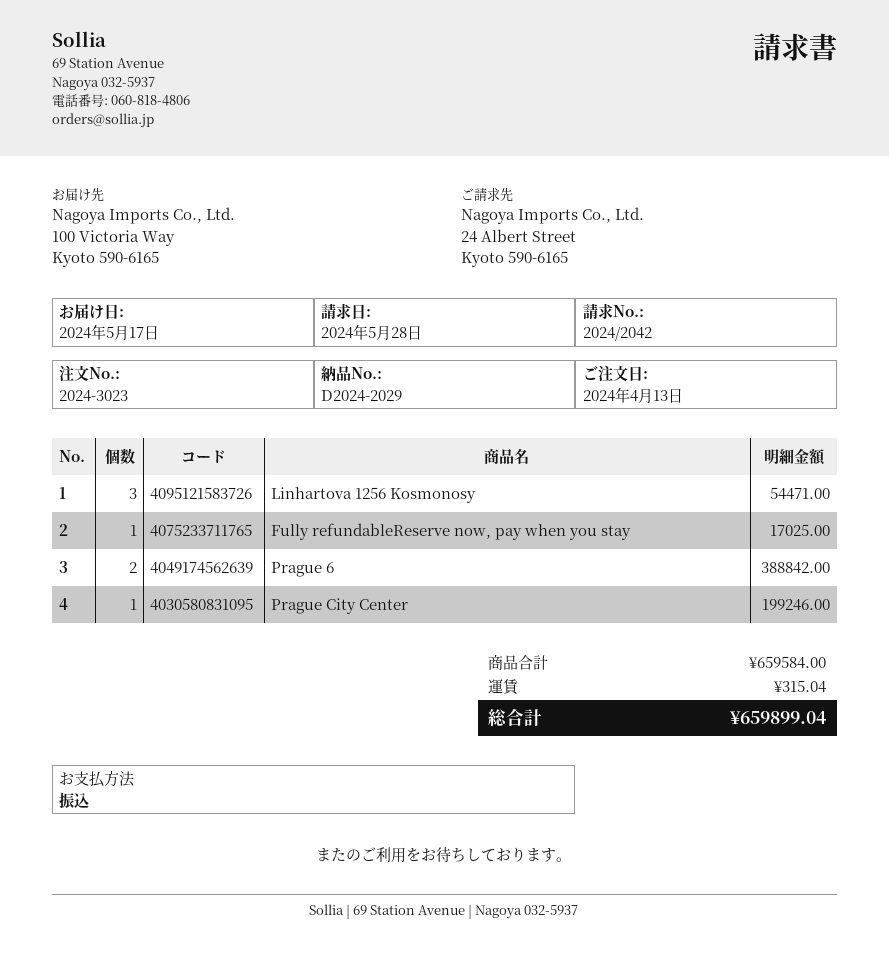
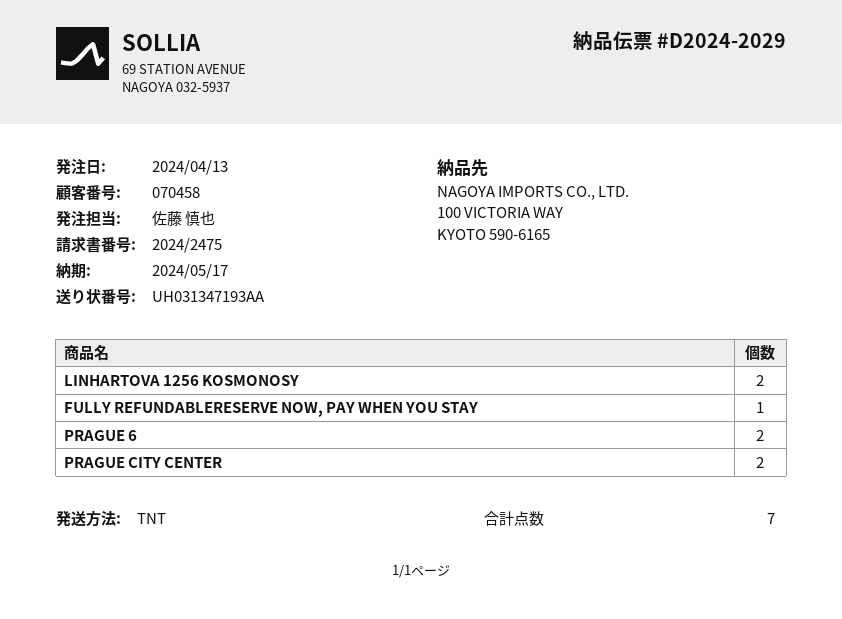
invoice number: 2024/2042 -> 2024/2475
Linhartova 1256 Kosmonosy: 3 -> 2
Prague City Center: 1 -> 2

